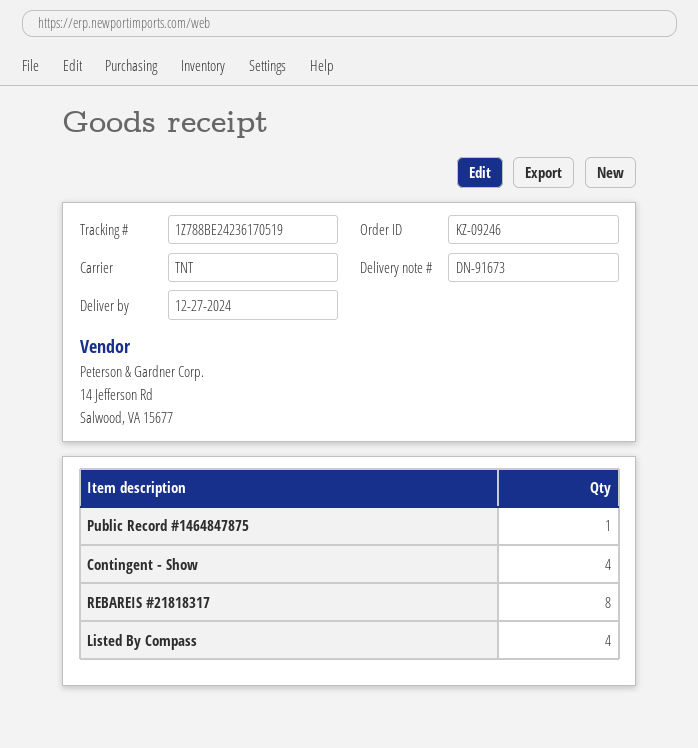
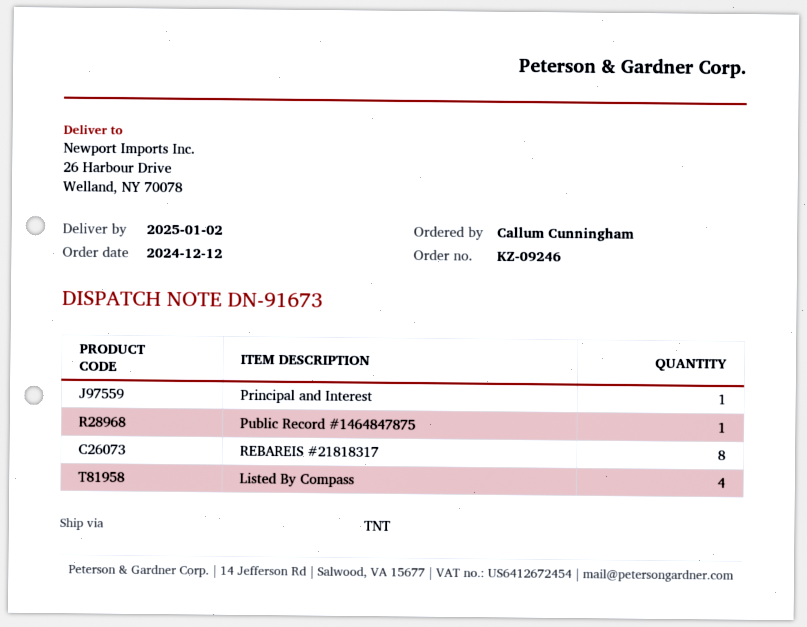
delivery date: 2024-12-27 -> 2025-01-02
Contingent - Show: 4 -> none
Principal and Interest: none -> 1

